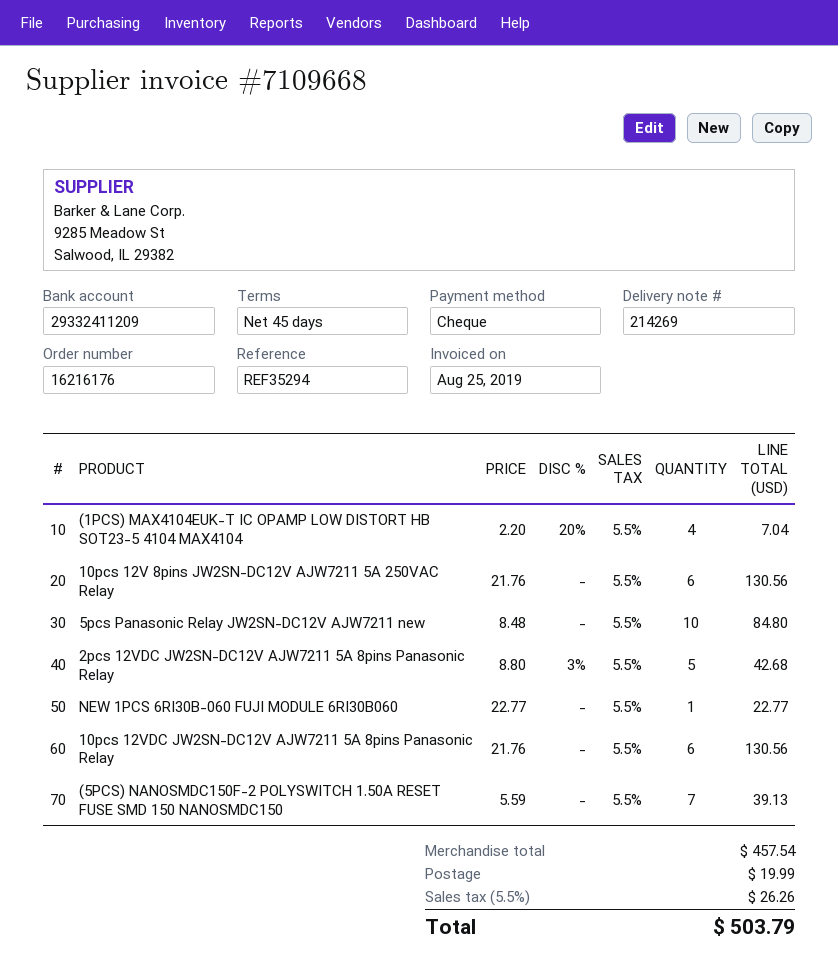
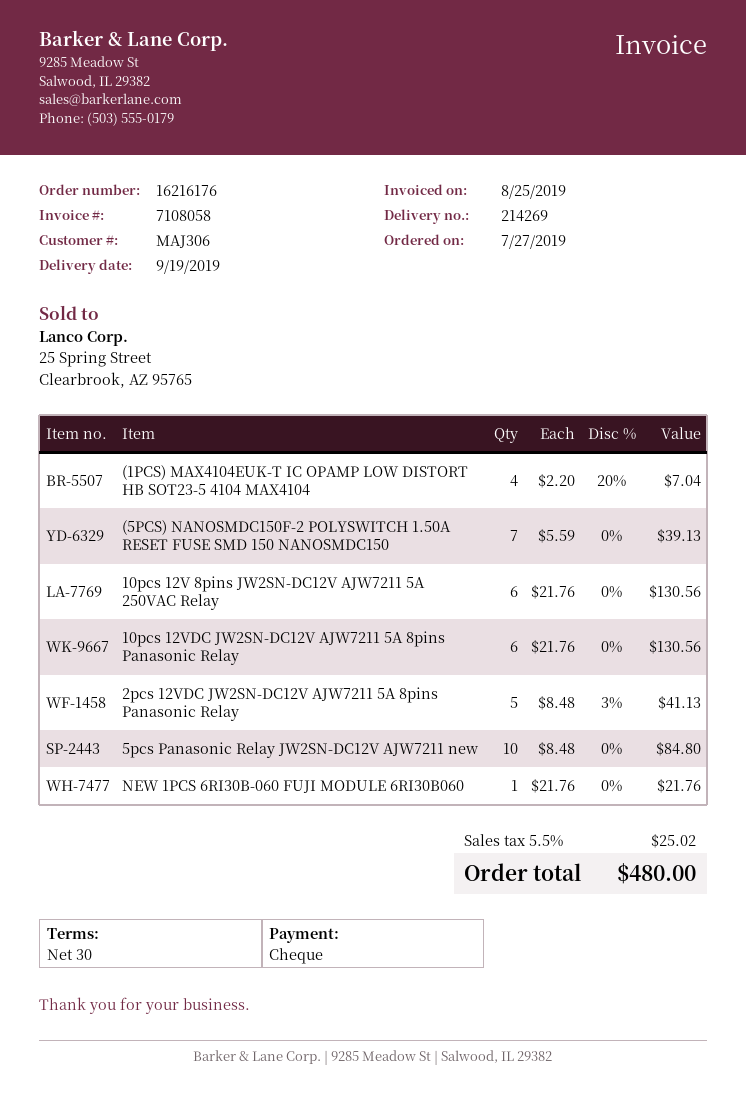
invoice number: 7109668 -> 7108058
payment terms: 45 days -> 30 days
2pcs 12VDC JW2SN-DC12V AJW7211 5A 8pins Panasonic Relay: 5 x 8.80 - 3% = 42.68 -> 5 x 8.48 - 3% = 41.13
NEW 1PCS 6RI30B-060 FUJI MODULE 6RI30B060: 1 x 22.77 = 22.77 -> 1 x 21.76 = 21.76
shipping: 19.99 -> none
tax: 5.5% = 26.26 -> 5.5% = 25.02
total: 503.79 -> 480.00

